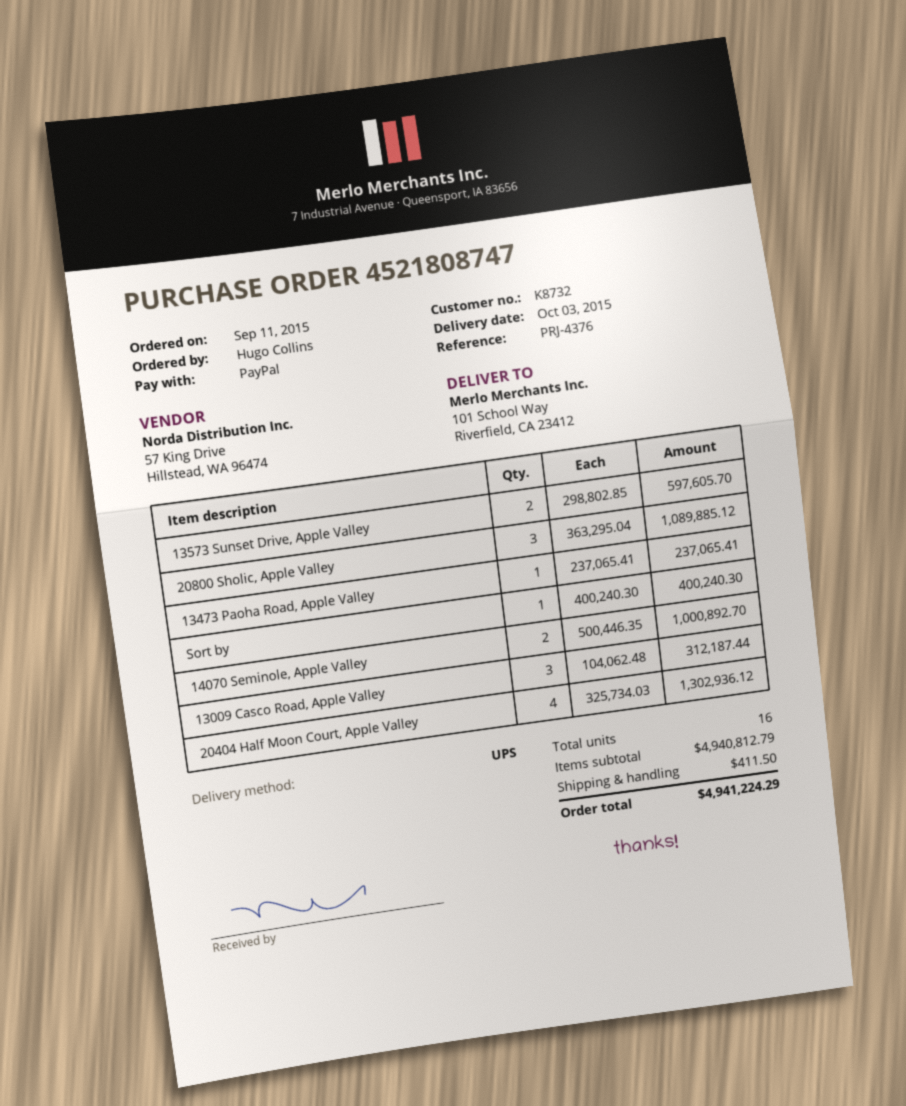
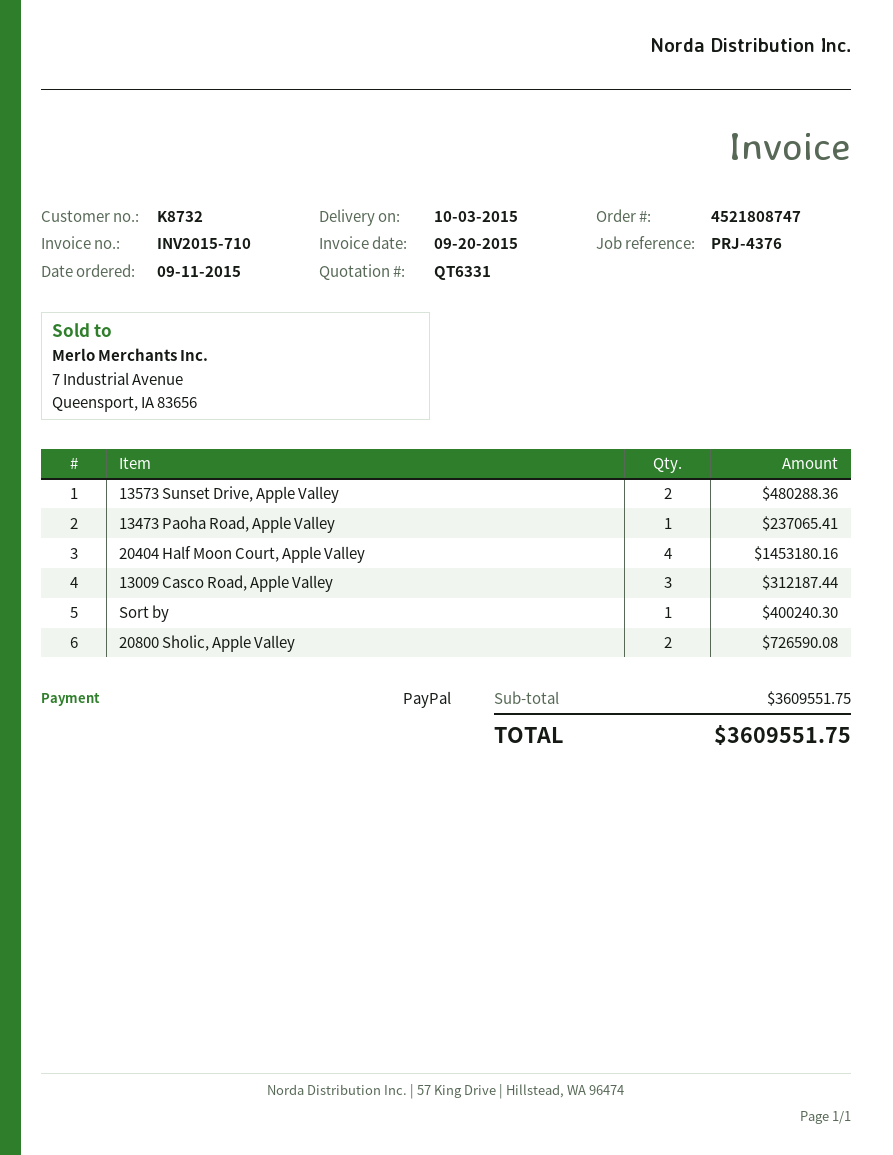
13573 Sunset Drive, Apple Valley: 2 for 597605.70 -> 2 for 480288.36
20800 Sholic, Apple Valley: 3 for 1089885.12 -> 2 for 726590.08
14070 Seminole, Apple Valley: 2 for 1000892.70 -> none
20404 Half Moon Court, Apple Valley: 4 for 1302936.12 -> 4 for 1453180.16
subtotal: 4940812.79 -> 3609551.75
shipping: 411.50 -> none
total: 4941224.29 -> 3609551.75

